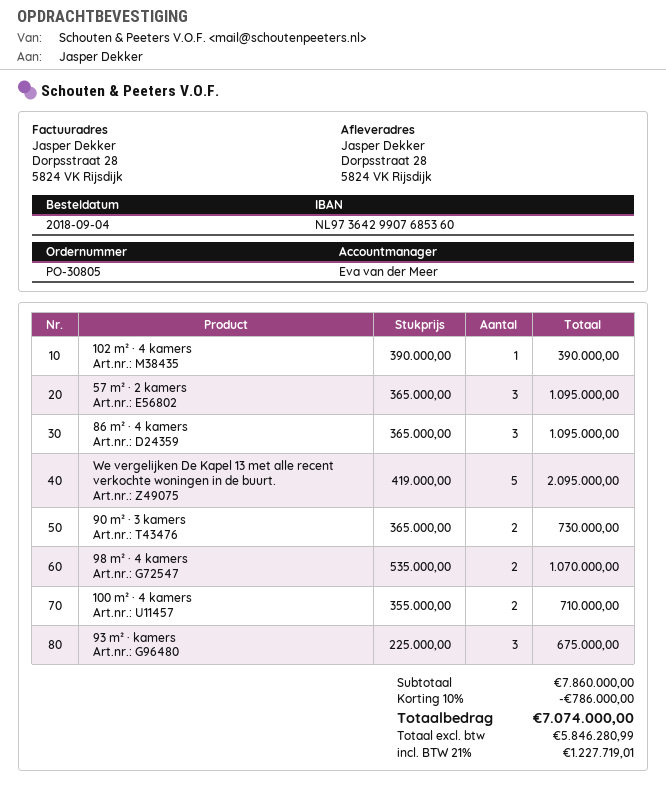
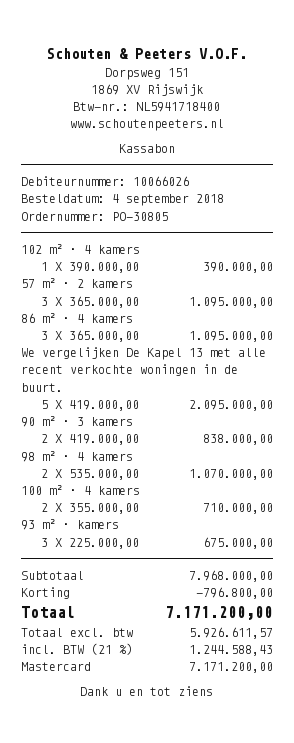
90 m² · 3 kamers: 2 x 365000.00 = 730000.00 -> 2 x 419000.00 = 838000.00
subtotal: 7860000.00 -> 7968000.00
discount: 786000.00 -> 796800.00
net: 5846280.99 -> 5926611.57
tax: 21% = 1227719.01 -> 21% = 1244588.43
total: 7074000.00 -> 7171200.00

